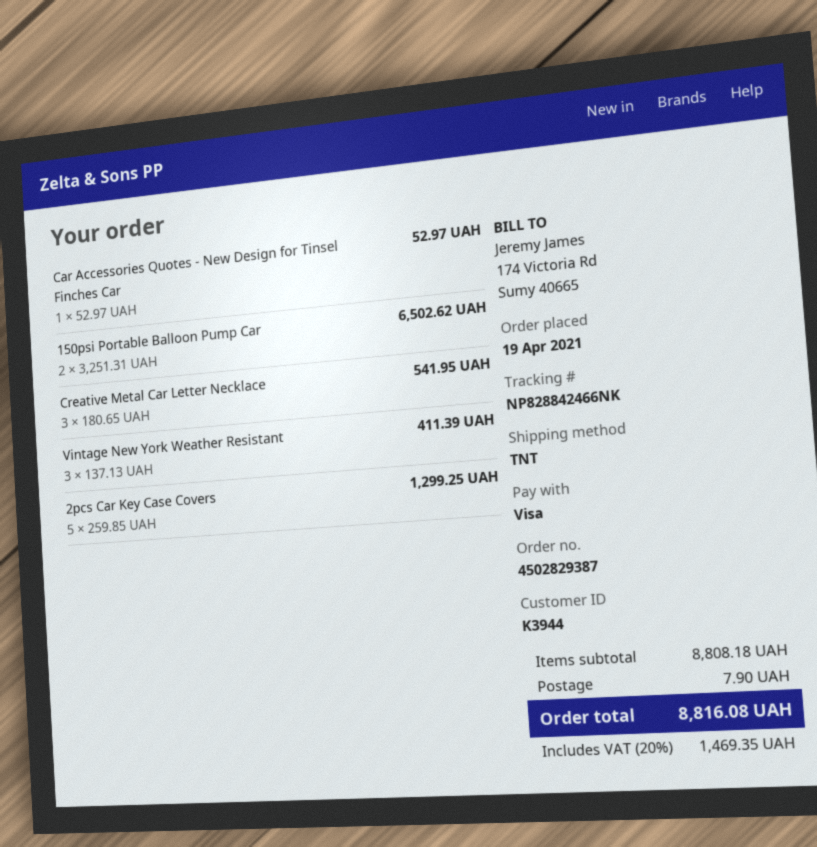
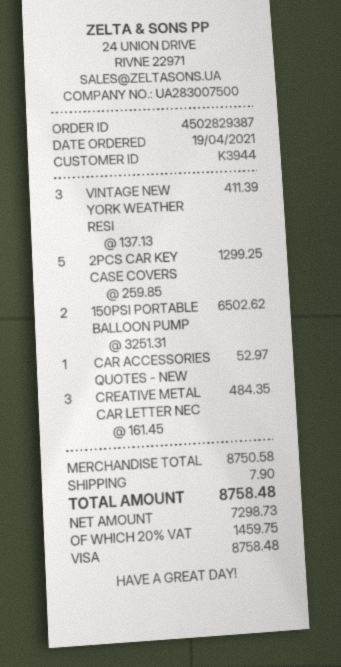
Creative Metal Car Letter Necklace: 3 x 180.65 = 541.95 -> 3 x 161.45 = 484.35
subtotal: 8808.18 -> 8750.58
tax: 20% = 1469.35 -> 20% = 1459.75
total: 8816.08 -> 8758.48

